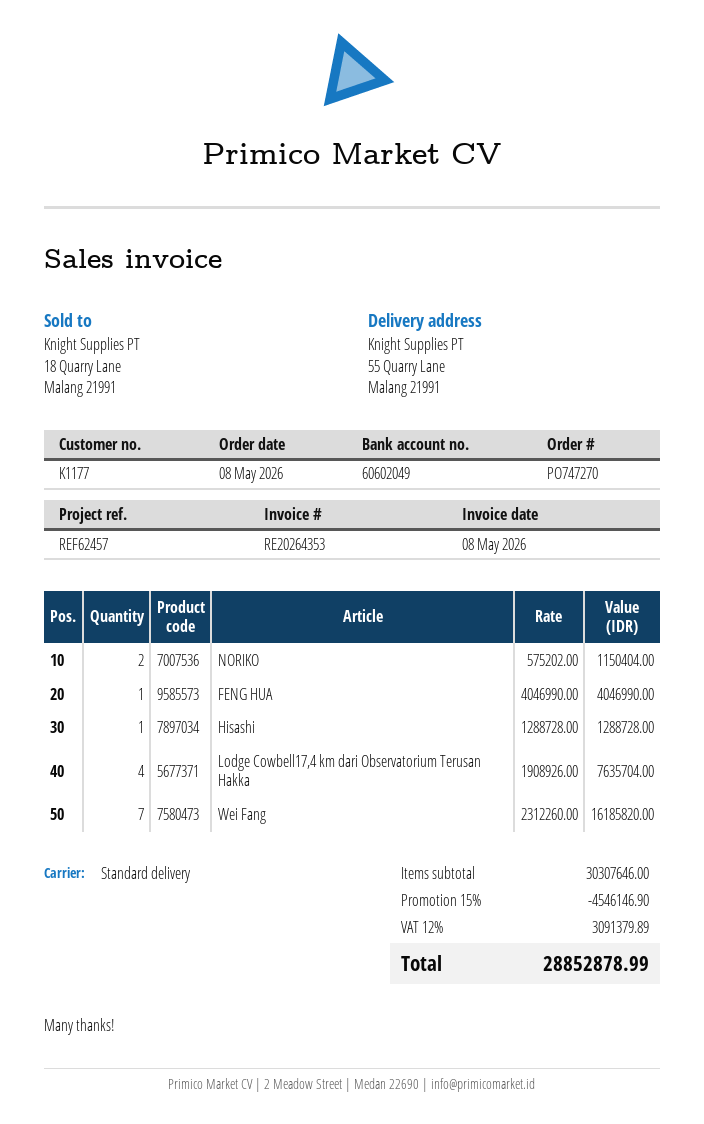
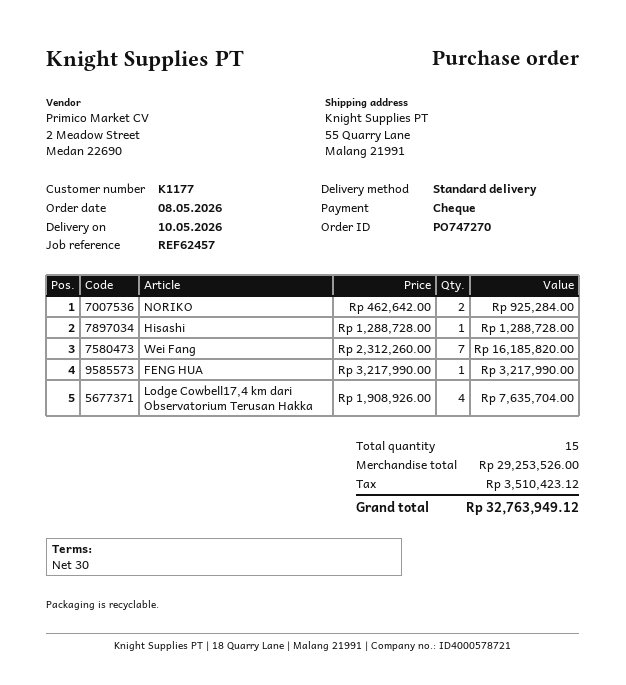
NORIKO: 2 x 575202.00 = 1150404.00 -> 2 x 462642.00 = 925284.00
FENG HUA: 1 x 4046990.00 = 4046990.00 -> 1 x 3217990.00 = 3217990.00
subtotal: 30307646.00 -> 29253526.00
discount: 15% = 4546146.90 -> none
tax: 3091379.89 -> 3510423.12
total: 28852878.99 -> 32763949.12

